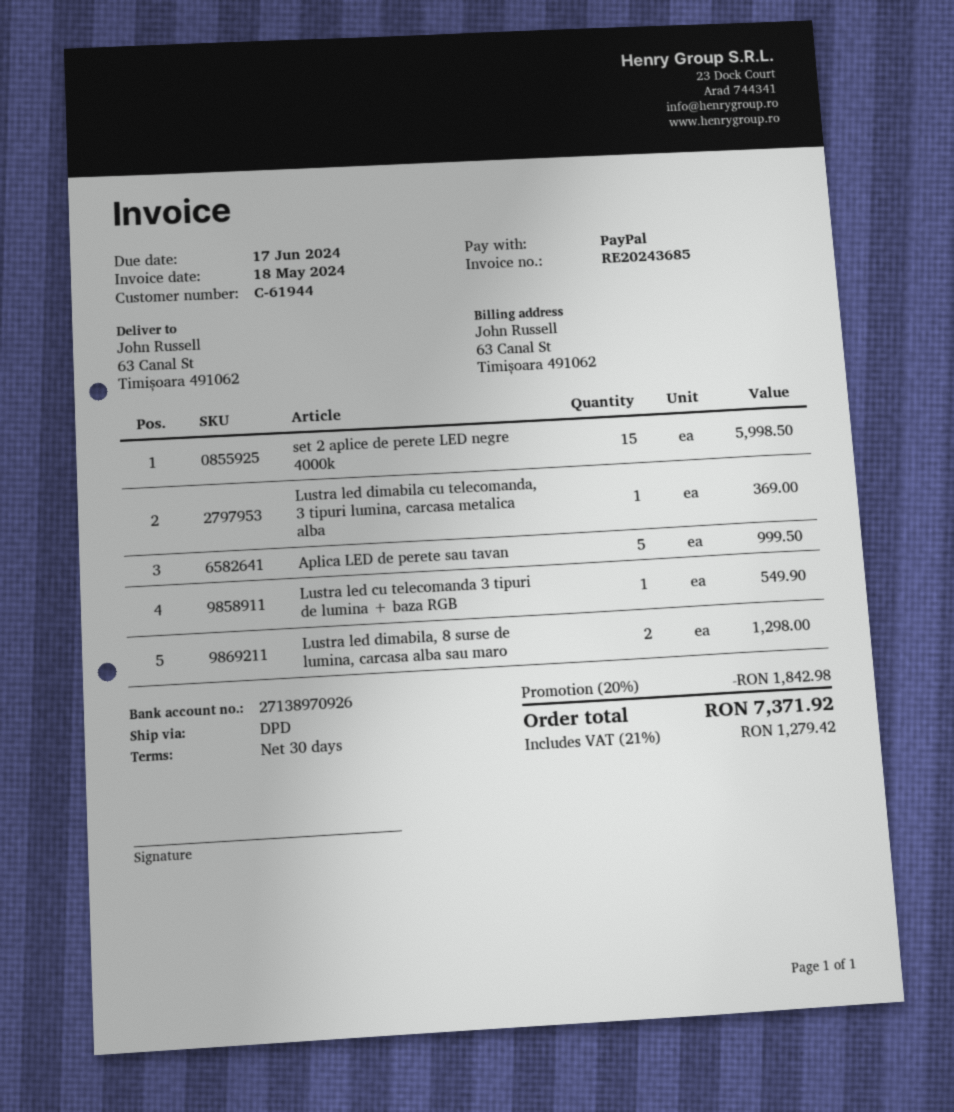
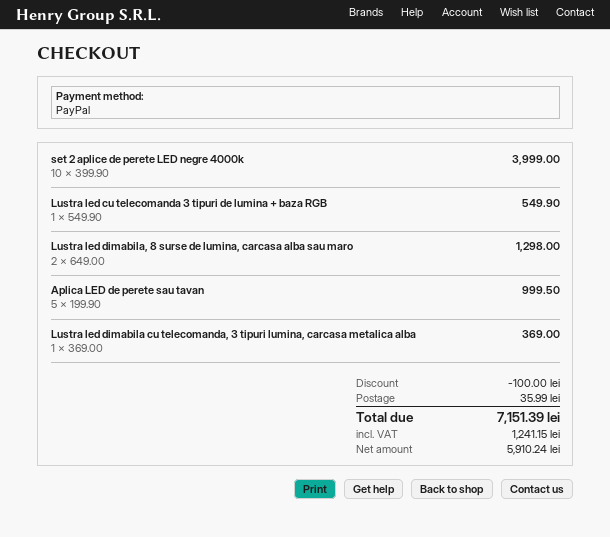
set 2 aplice de perete LED negre 4000k: 15 for 5998.50 -> 10 for 3999.00
discount: 1842.98 -> 100.00
shipping: none -> 35.99
tax: 1279.42 -> 1241.15
total: 7371.92 -> 7151.39

